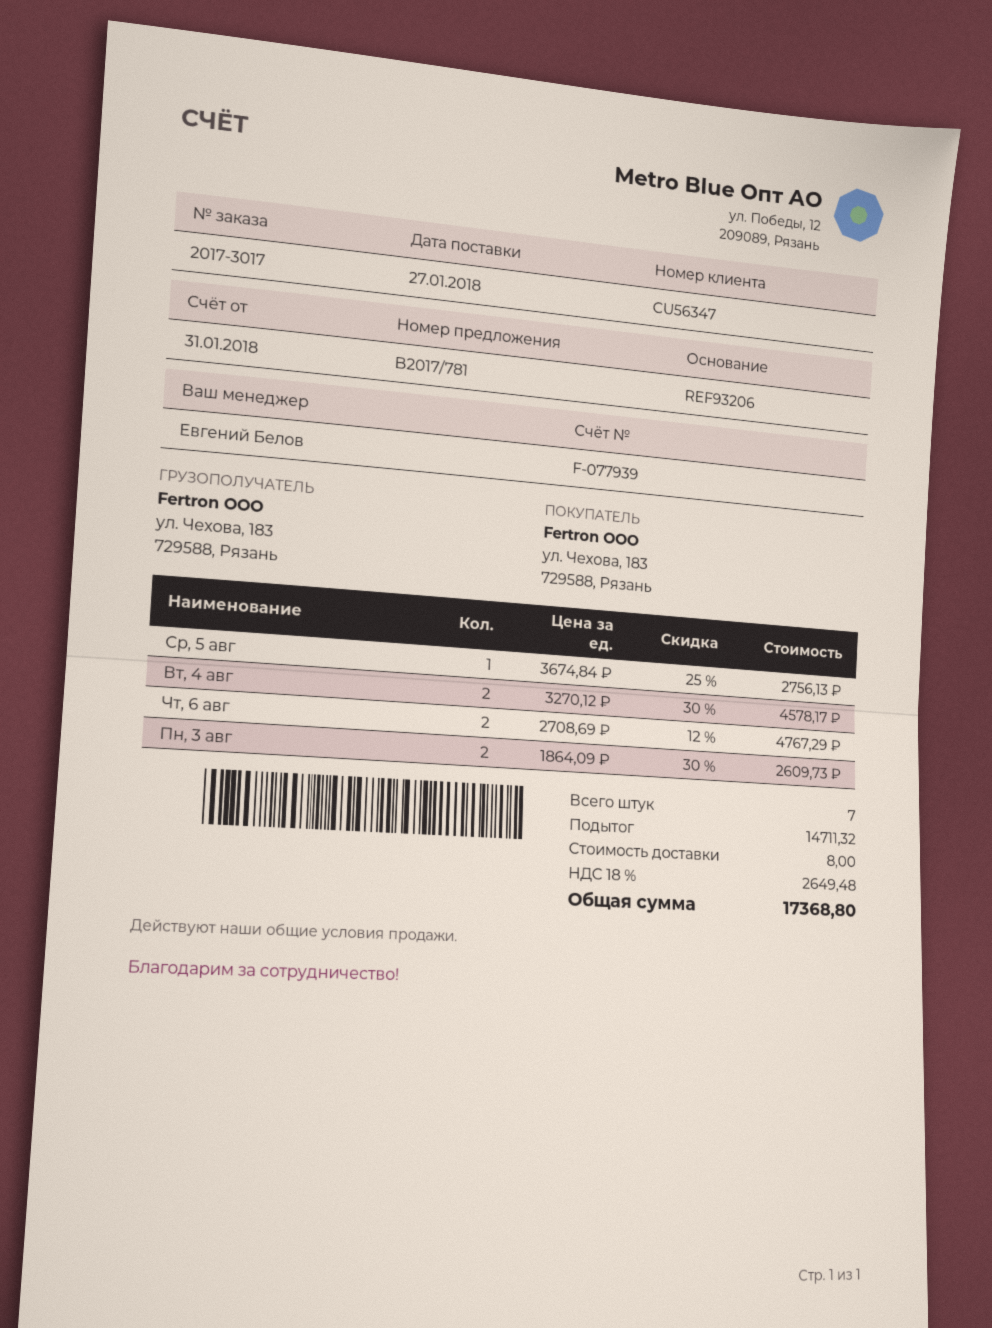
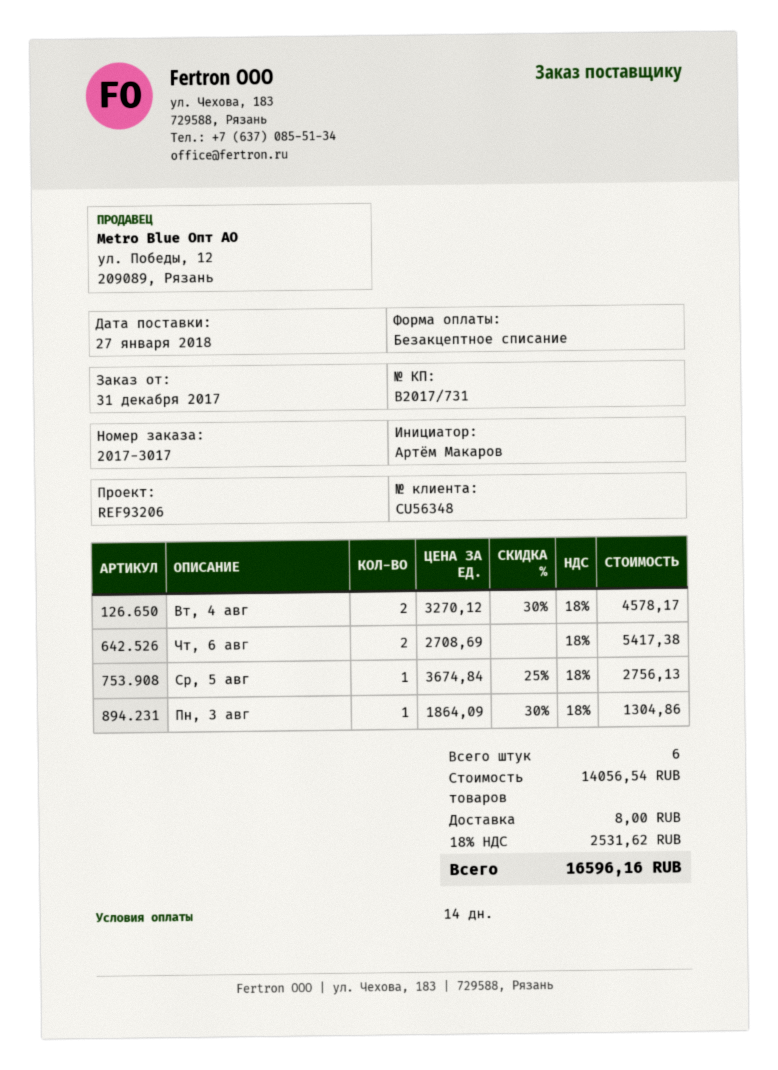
quote number: B2017/781 -> B2017/731
customer number: CU56347 -> CU56348
Чт, 6 авг: 2 x 2708.69 - 12% = 4767.29 -> 2 x 2708.69 = 5417.38
Пн, 3 авг: 2 x 1864.09 - 30% = 2609.73 -> 1 x 1864.09 - 30% = 1304.86
total quantity: 7 -> 6
subtotal: 14711.32 -> 14056.54
tax: 18% = 2649.48 -> 18% = 2531.62
total: 17368.80 -> 16596.16

